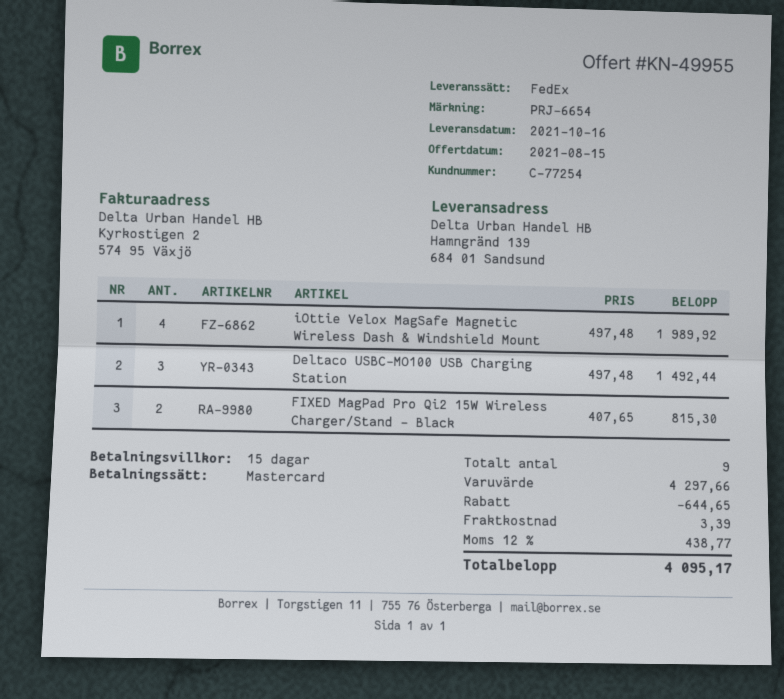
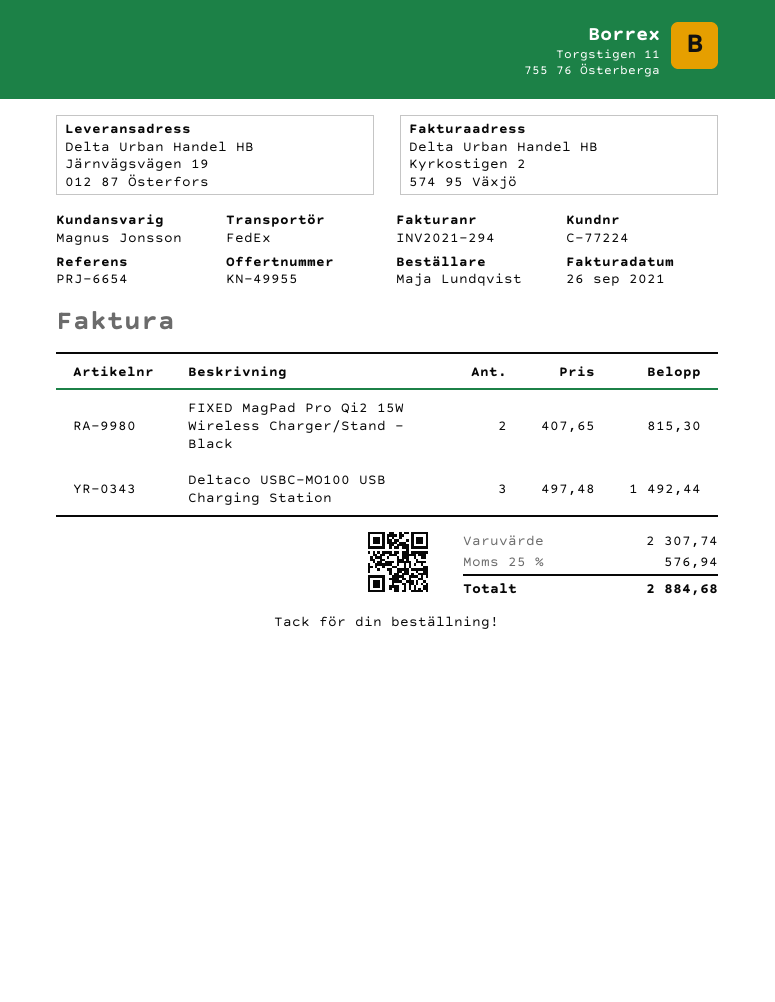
customer number: C-77254 -> C-77224
ship to: Hamngränd 139, 684 01 Sandsund -> Järnvägsvägen 19, 012 87 Österfors
iOttie Velox MagSafe Magnetic Wireless Dash & Windshield Mount: 4 x 497.48 = 1989.92 -> none
subtotal: 4297.66 -> 2307.74
discount: 644.65 -> none
shipping: 3.39 -> none
tax: 12% = 438.77 -> 25% = 576.94
total: 4095.17 -> 2884.68

